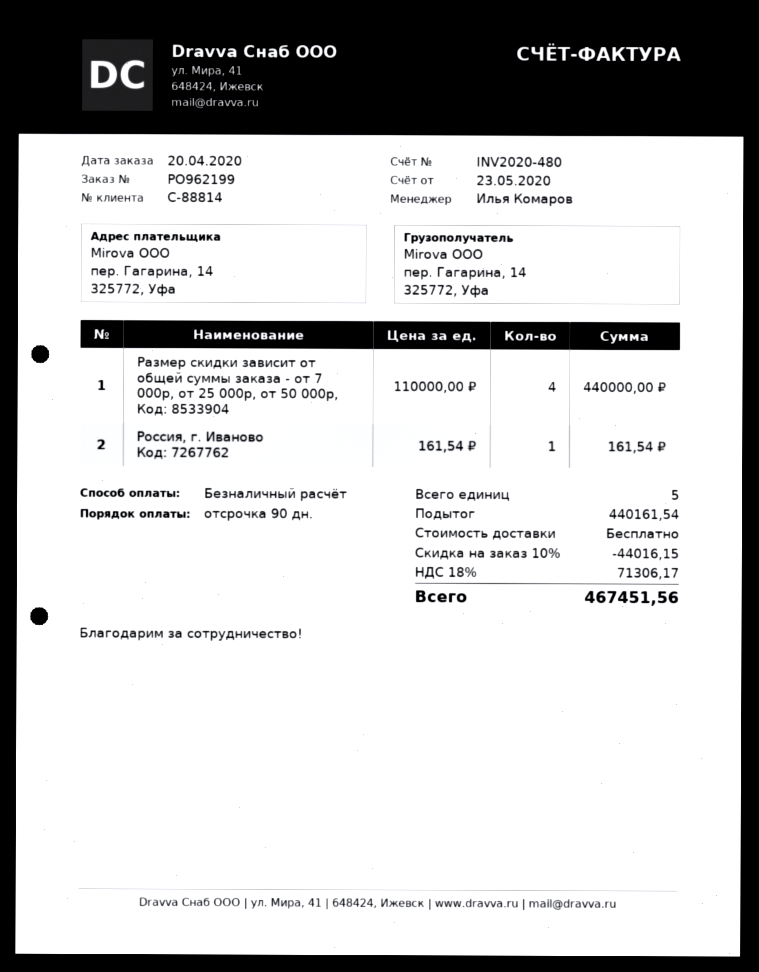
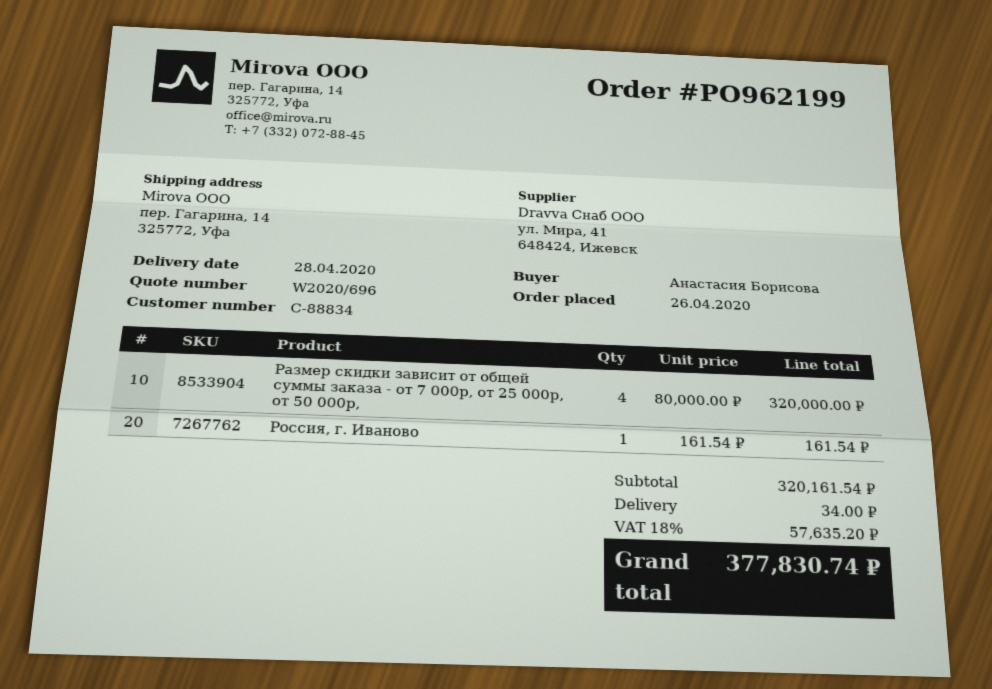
order date: 2020-04-20 -> 2020-04-26
customer number: C-88814 -> C-88834
Размер скидки зависит от общей суммы заказа - от 7 000р, от 25 000р, от 50 000р,: 4 x 110000.00 = 440000.00 -> 4 x 80000.00 = 320000.00
subtotal: 440161.54 -> 320161.54
discount: 10% = 44016.15 -> none
shipping: 0.00 -> 34.00
tax: 18% = 71306.17 -> 18% = 57635.20
total: 467451.56 -> 377830.74

